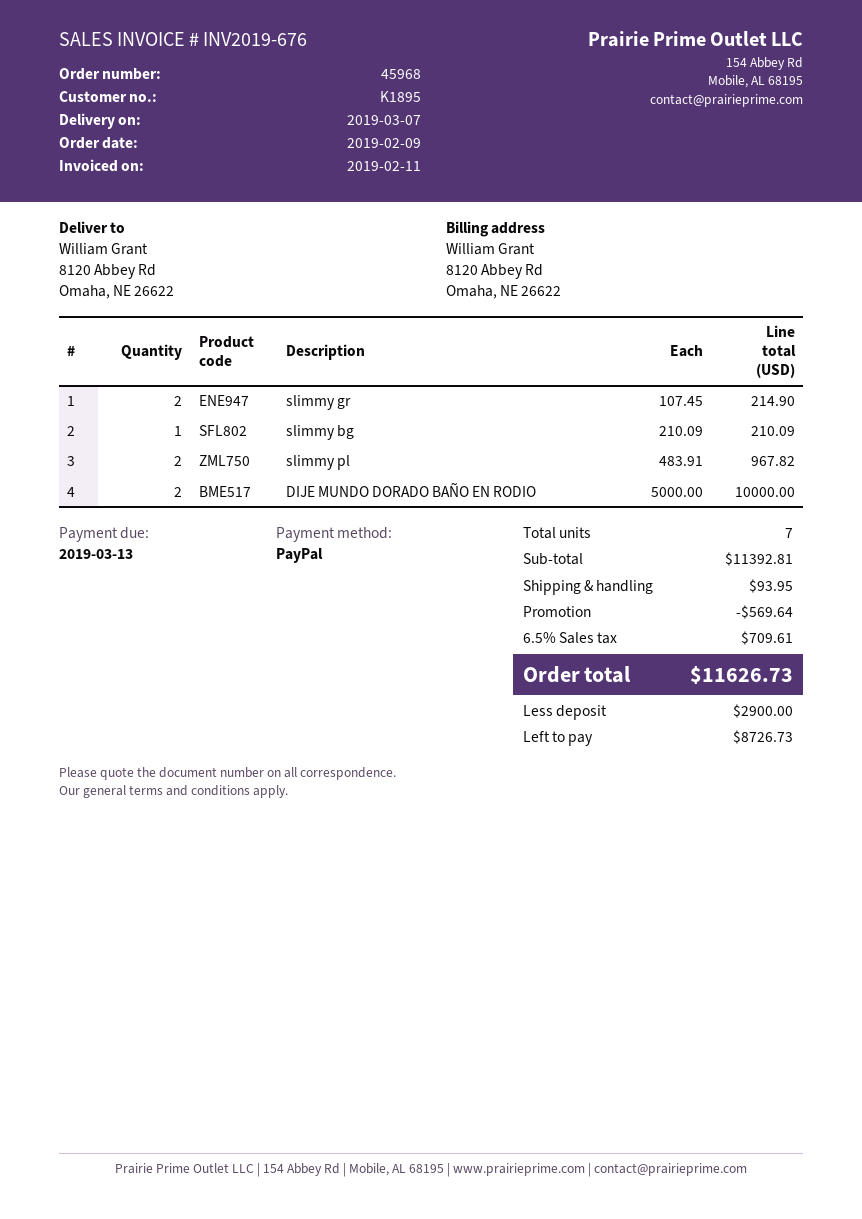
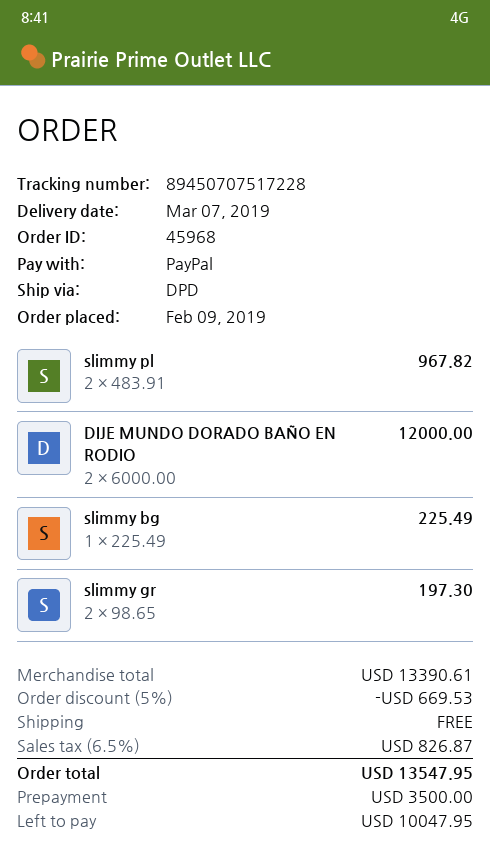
slimmy gr: 2 x 107.45 = 214.90 -> 2 x 98.65 = 197.30
slimmy bg: 1 x 210.09 = 210.09 -> 1 x 225.49 = 225.49
DIJE MUNDO DORADO BAÑO EN RODIO: 2 x 5000.00 = 10000.00 -> 2 x 6000.00 = 12000.00
subtotal: 11392.81 -> 13390.61
discount: 569.64 -> 669.53
shipping: 93.95 -> 0.00
tax: 6.5% = 709.61 -> 6.5% = 826.87
total: 11626.73 -> 13547.95
deposit: 2900.00 -> 3500.00
balance: 8726.73 -> 10047.95

